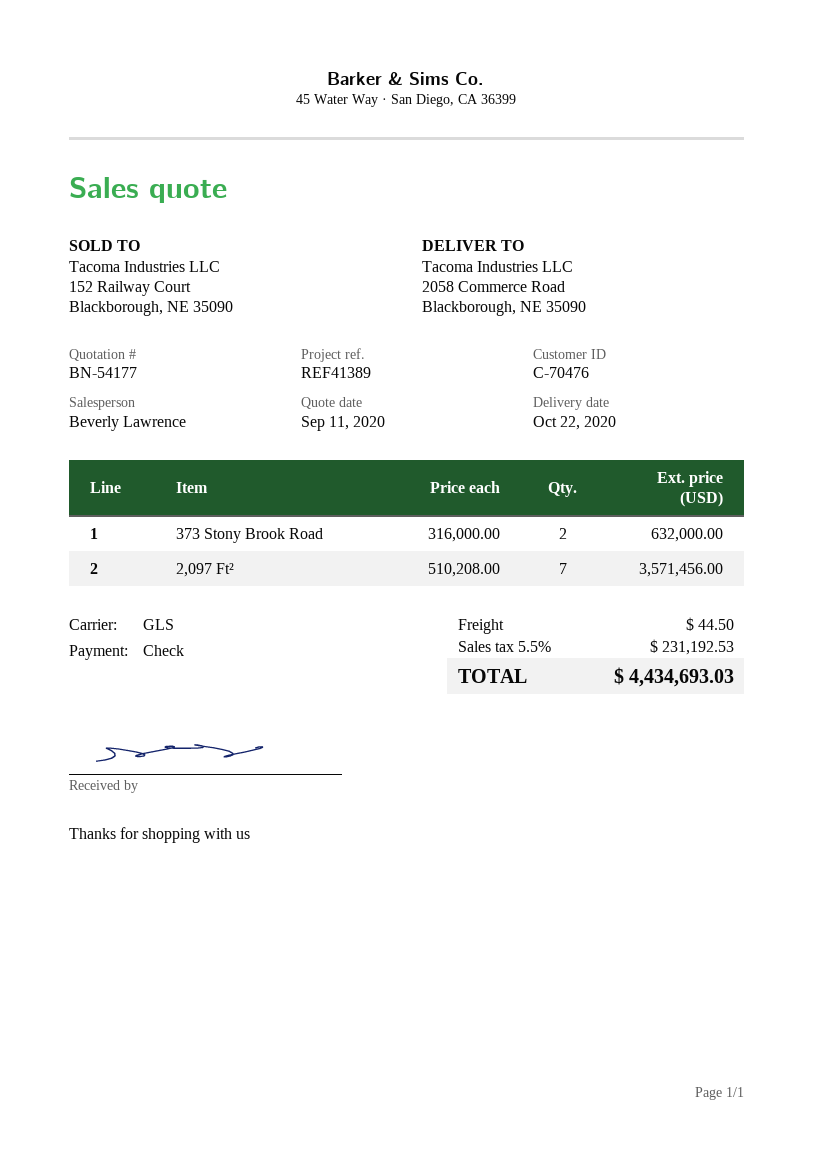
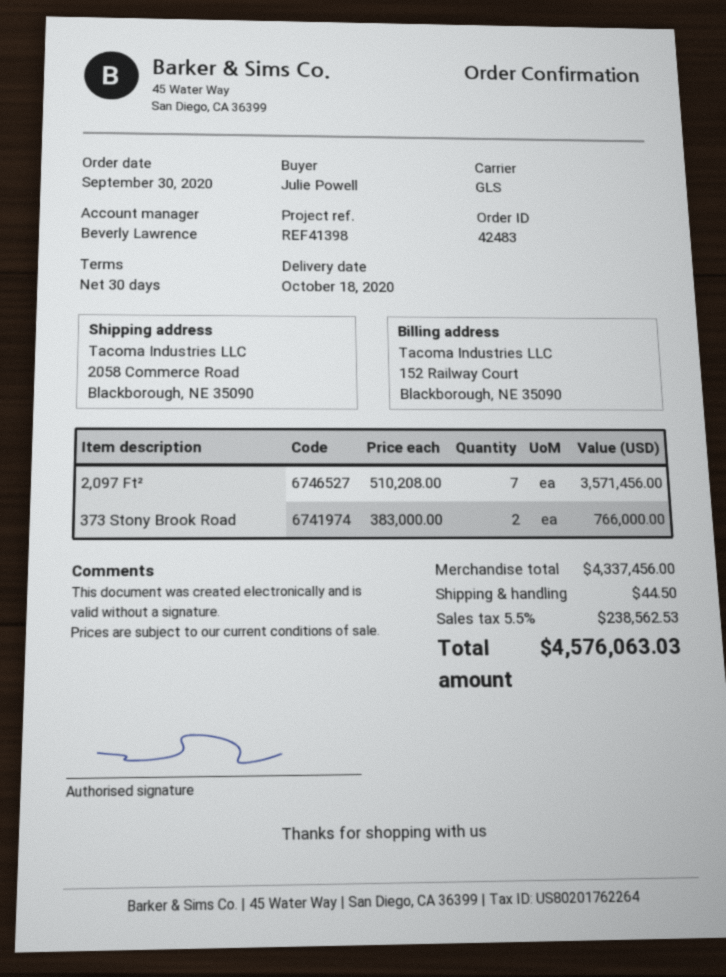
delivery date: 2020-10-22 -> 2020-10-18
reference: REF41389 -> REF41398
373 Stony Brook Road: 2 x 316000.00 = 632000.00 -> 2 x 383000.00 = 766000.00
tax: 5.5% = 231192.53 -> 5.5% = 238562.53
total: 4434693.03 -> 4576063.03

